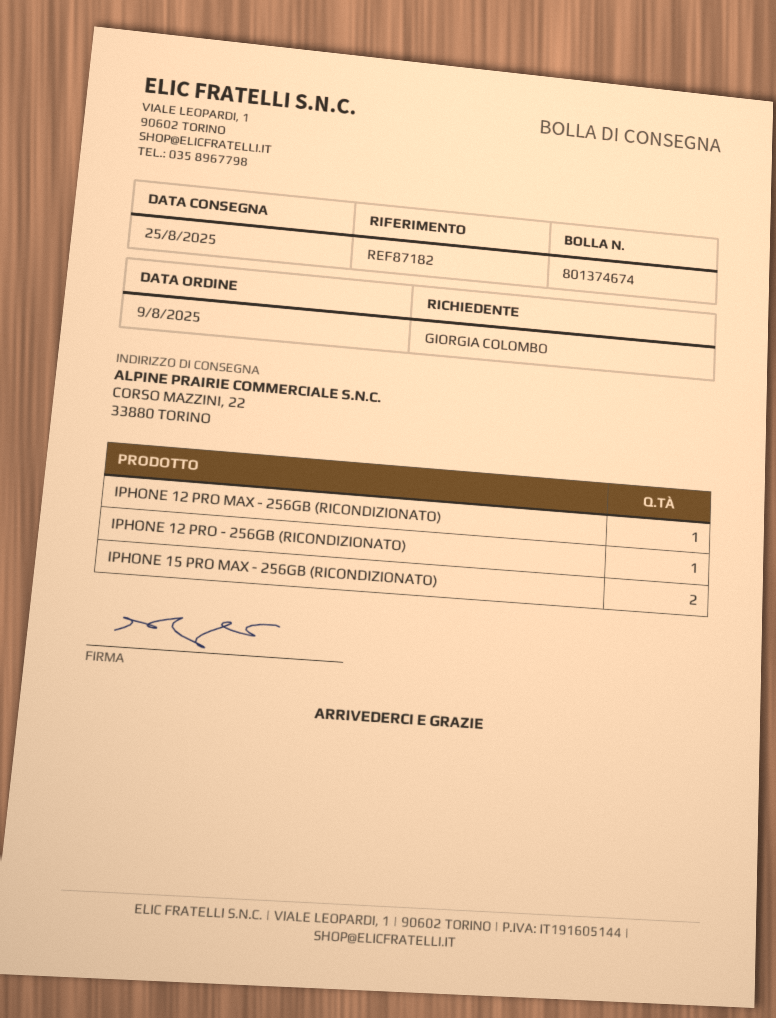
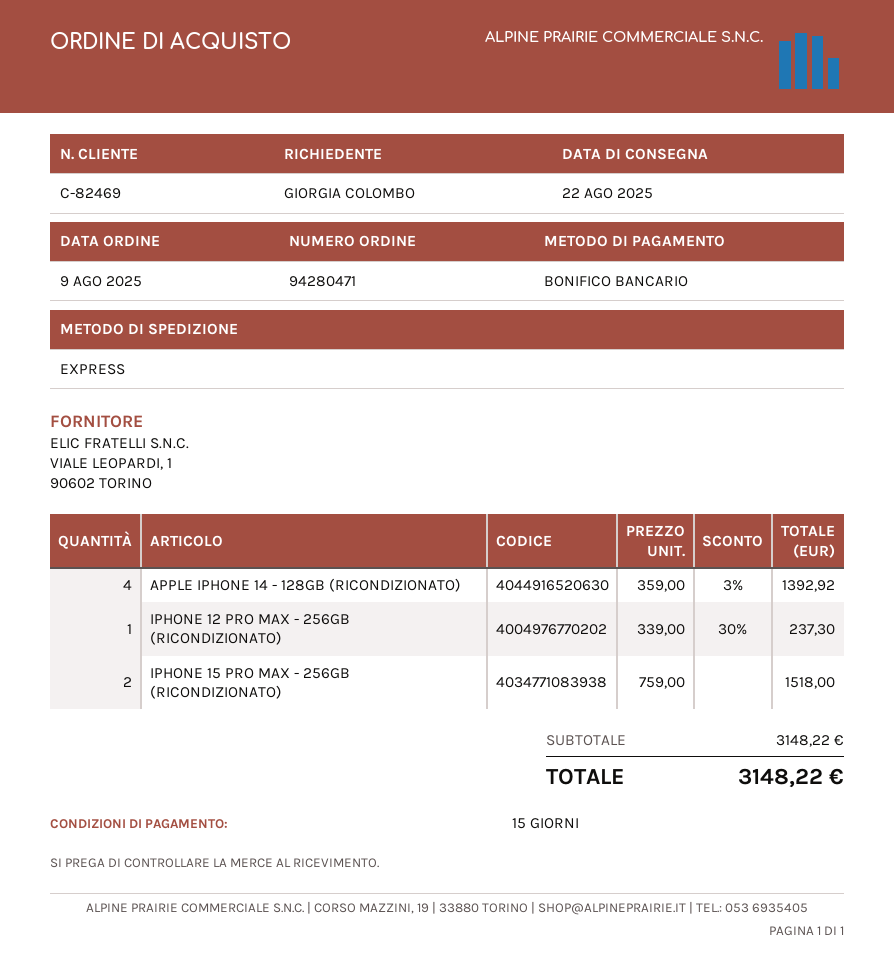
delivery date: 2025-08-25 -> 2025-08-22
IPHONE 12 PRO - 256GB (RICONDIZIONATO): 1 -> none
APPLE IPHONE 14 - 128GB (RICONDIZIONATO): none -> 4

